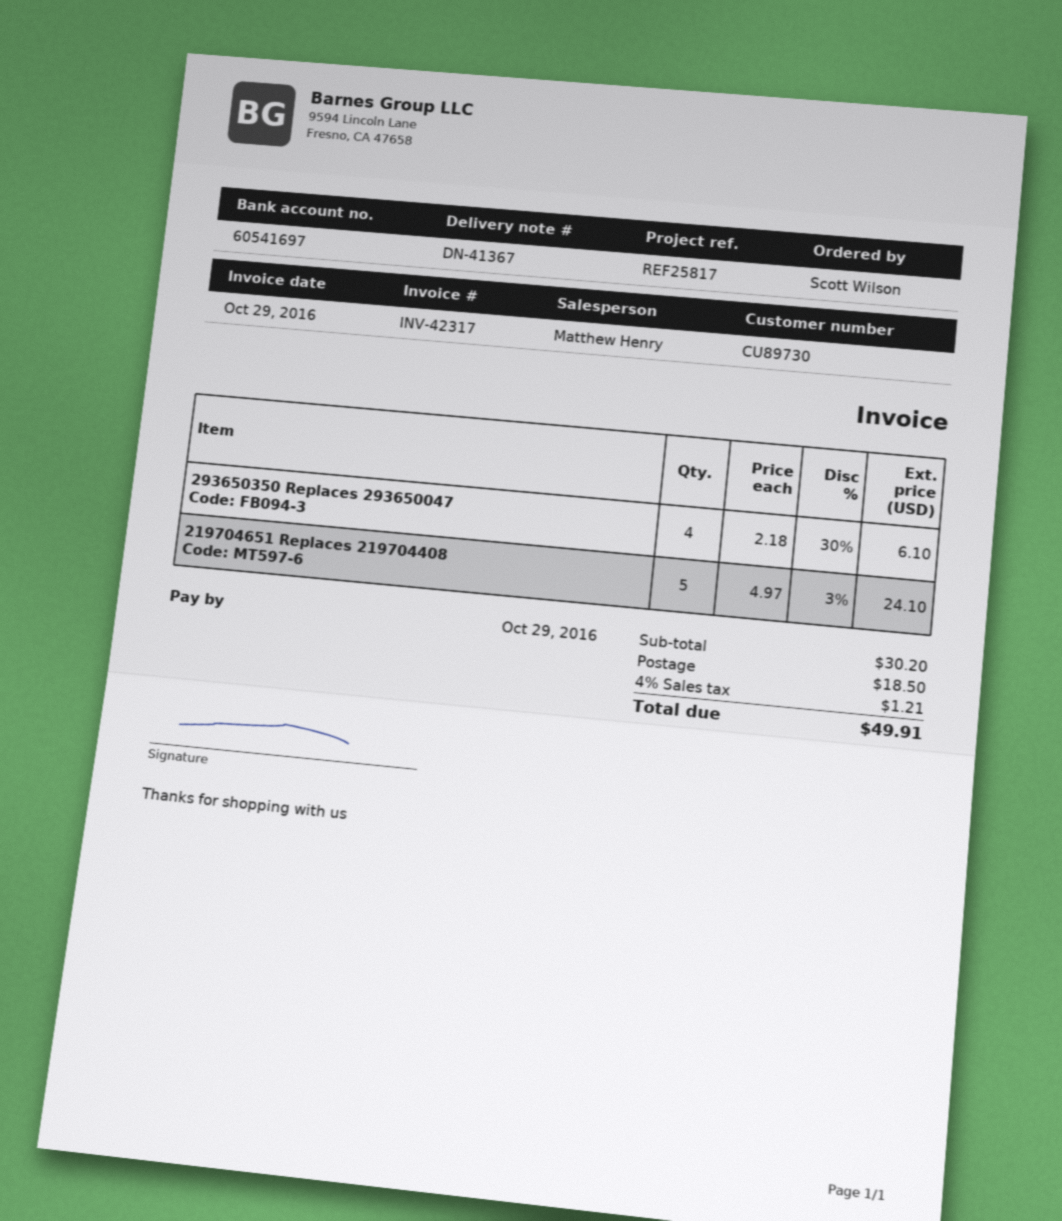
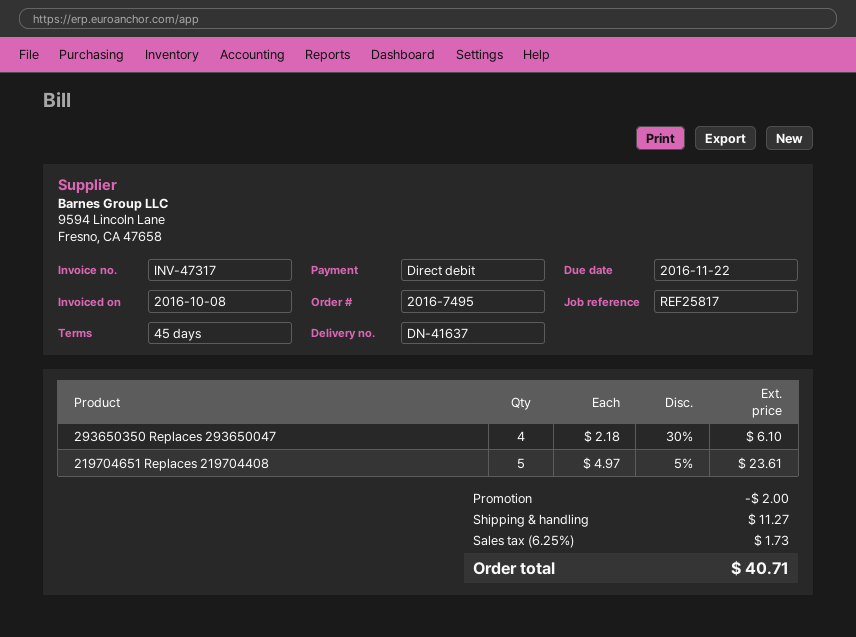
delivery note number: DN-41367 -> DN-41637
invoice number: INV-42317 -> INV-47317
invoice date: 2016-10-29 -> 2016-10-08
due date: 2016-10-29 -> 2016-11-22
219704651 Replaces 219704408: 5 x 4.97 - 3% = 24.10 -> 5 x 4.97 - 5% = 23.61
discount: none -> 2.00
shipping: 18.50 -> 11.27
tax: 4% = 1.21 -> 6.25% = 1.73
total: 49.91 -> 40.71

